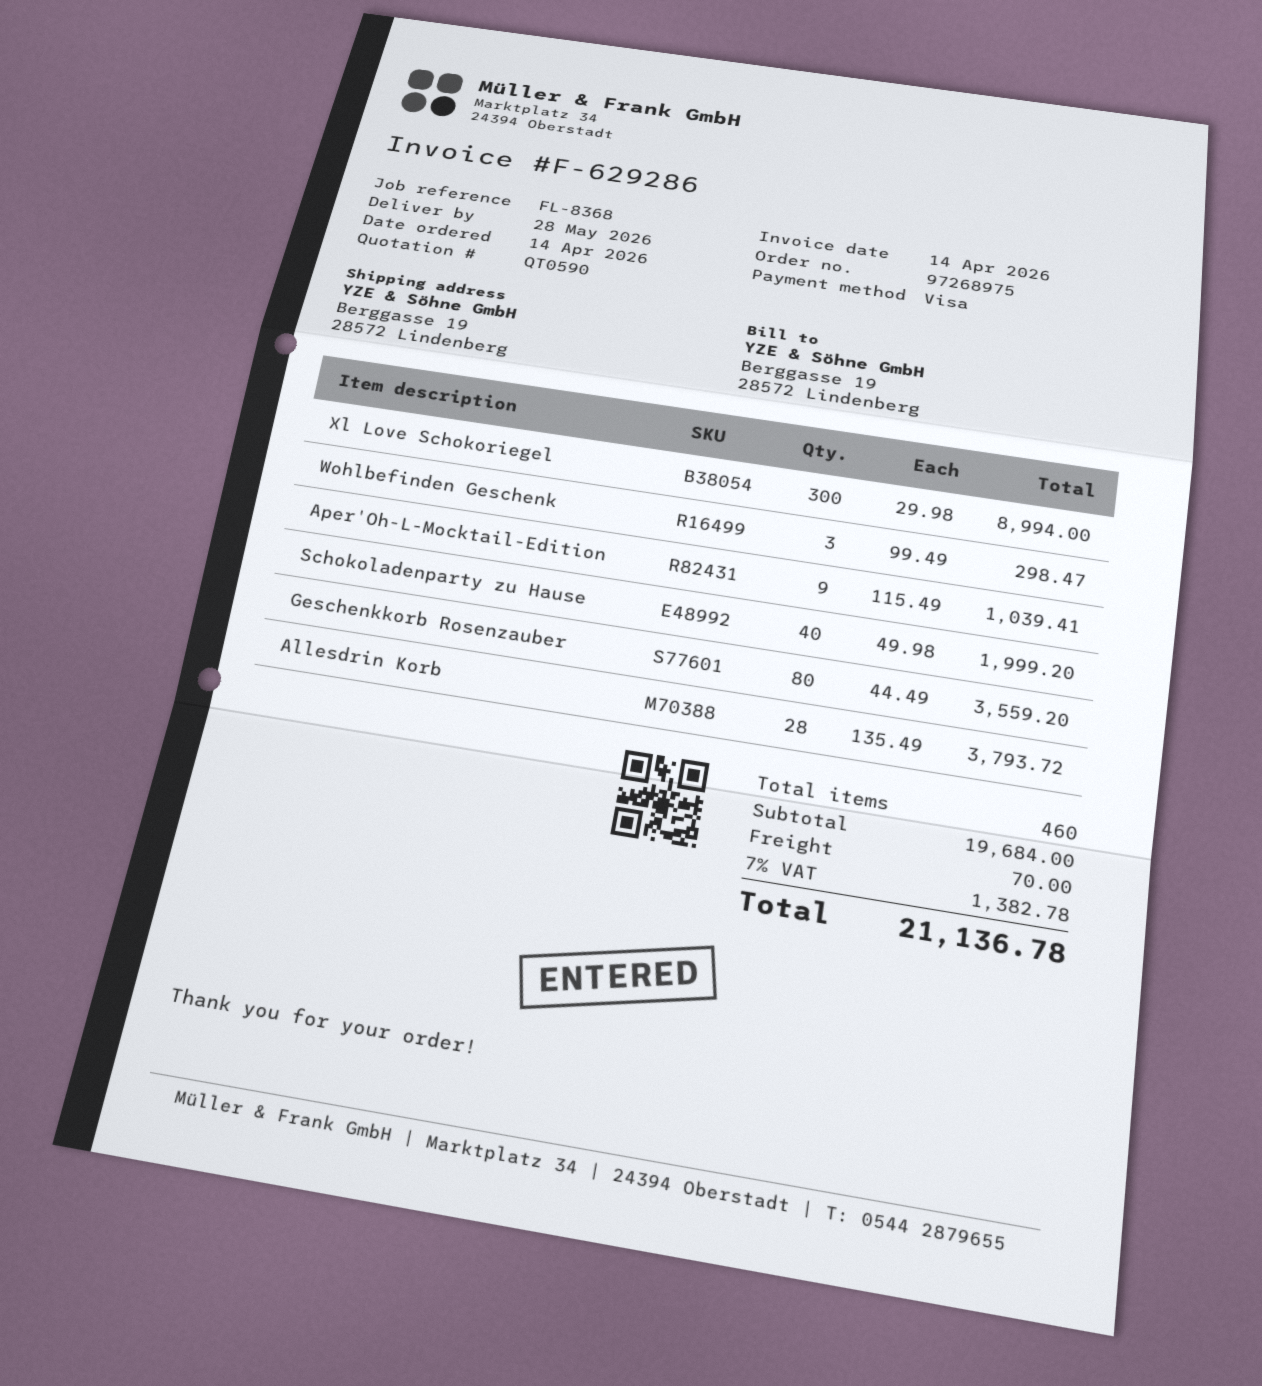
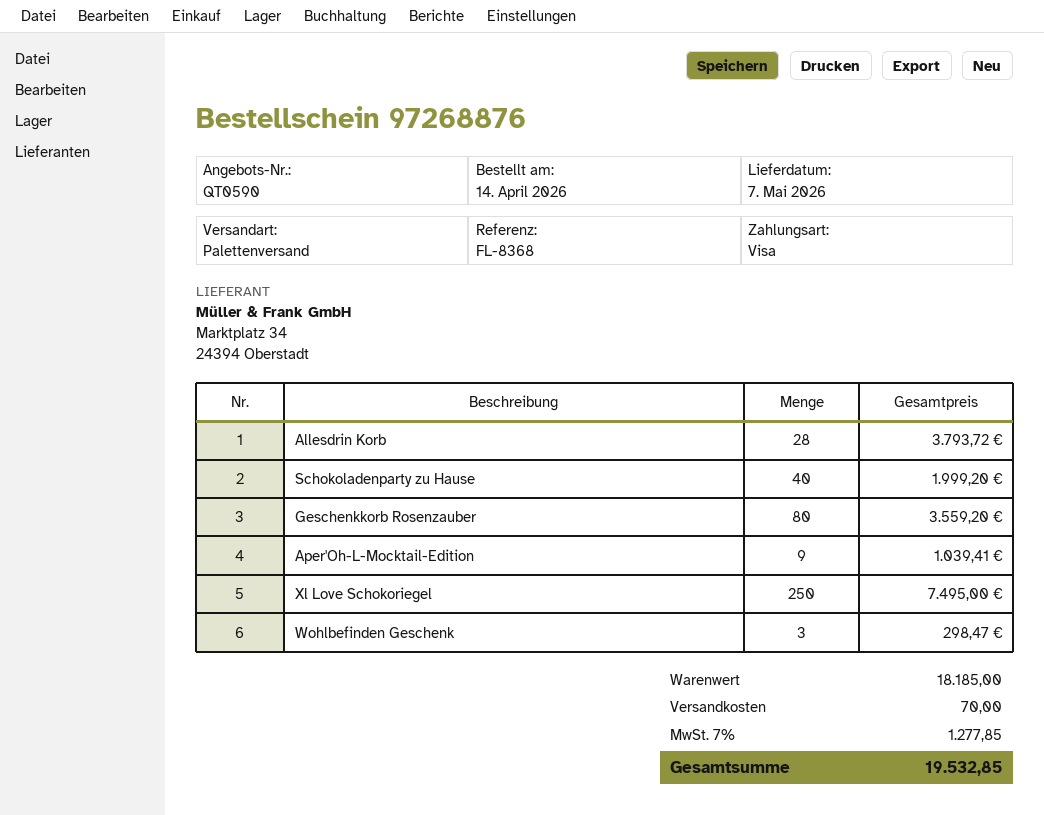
order number: 97268975 -> 97268876
delivery date: 2026-05-28 -> 2026-05-07
Xl Love Schokoriegel: 300 for 8994.00 -> 250 for 7495.00
subtotal: 19684.00 -> 18185.00
tax: 7% = 1382.78 -> 7% = 1277.85
total: 21136.78 -> 19532.85

